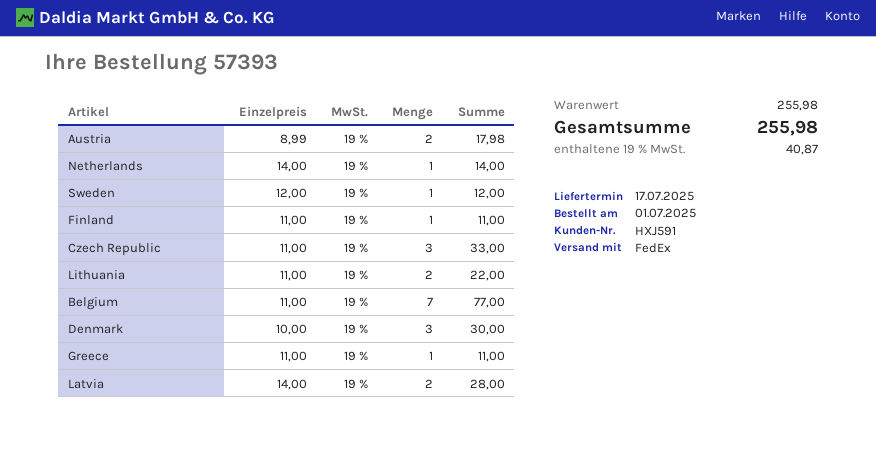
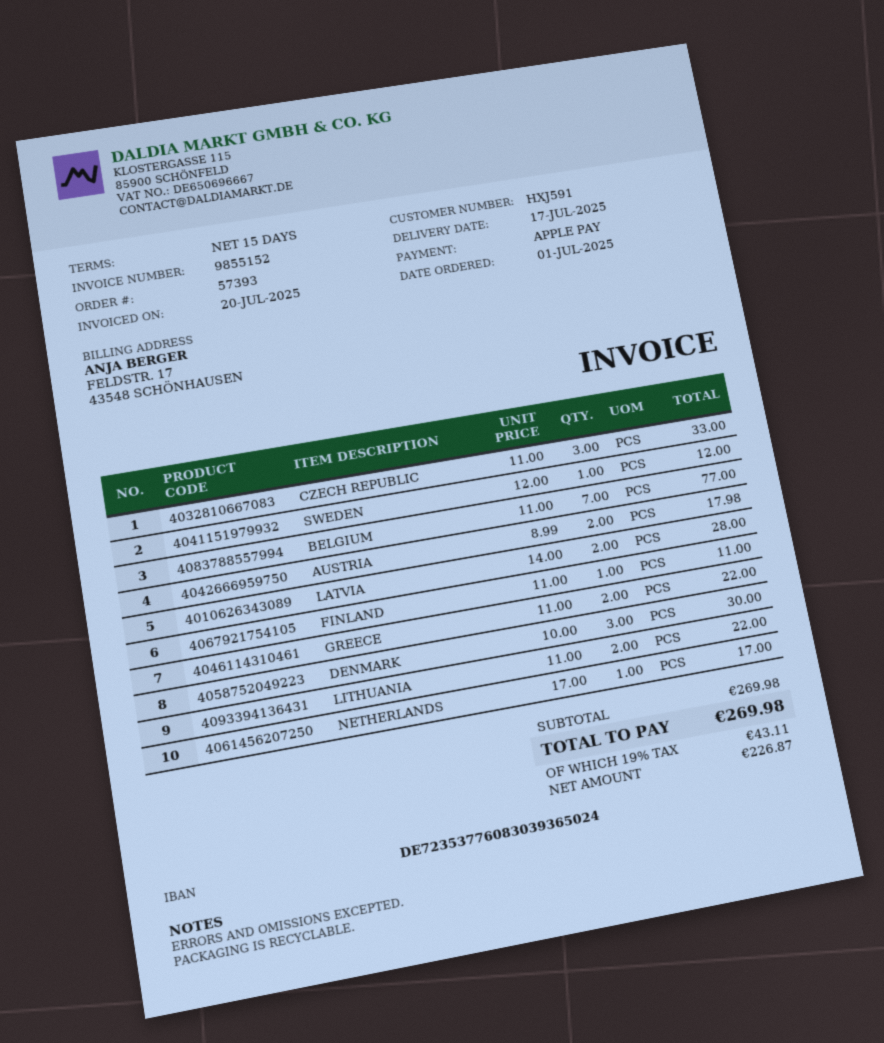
Netherlands: 1 x 14.00 = 14.00 -> 1 x 17.00 = 17.00
Greece: 1 x 11.00 = 11.00 -> 2 x 11.00 = 22.00
subtotal: 255.98 -> 269.98
tax: 19% = 40.87 -> 19% = 43.11
total: 255.98 -> 269.98

